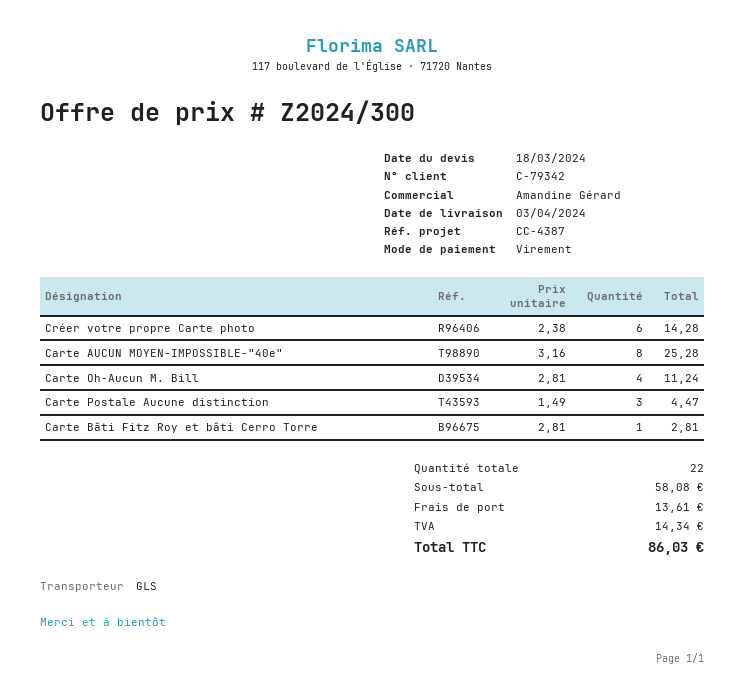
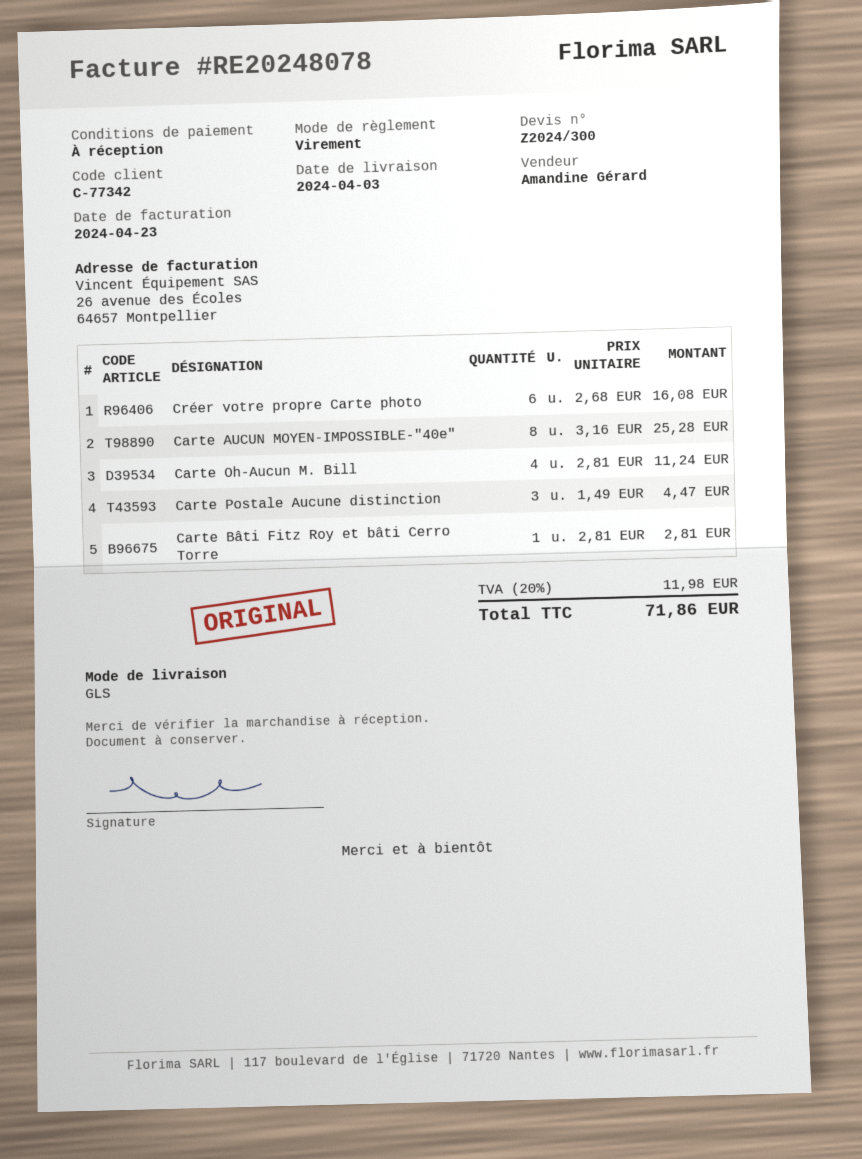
customer number: C-79342 -> C-77342
Créer votre propre Carte photo: 6 x 2.38 = 14.28 -> 6 x 2.68 = 16.08
shipping: 13.61 -> none
tax: 14.34 -> 11.98
total: 86.03 -> 71.86

